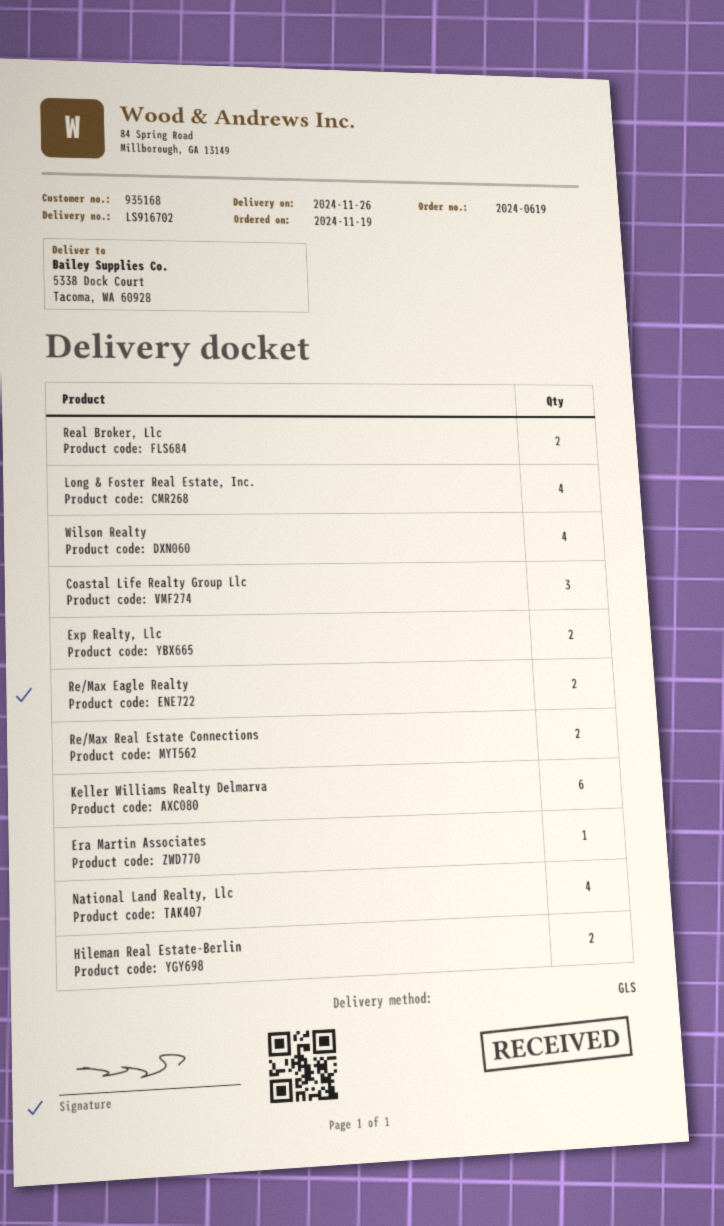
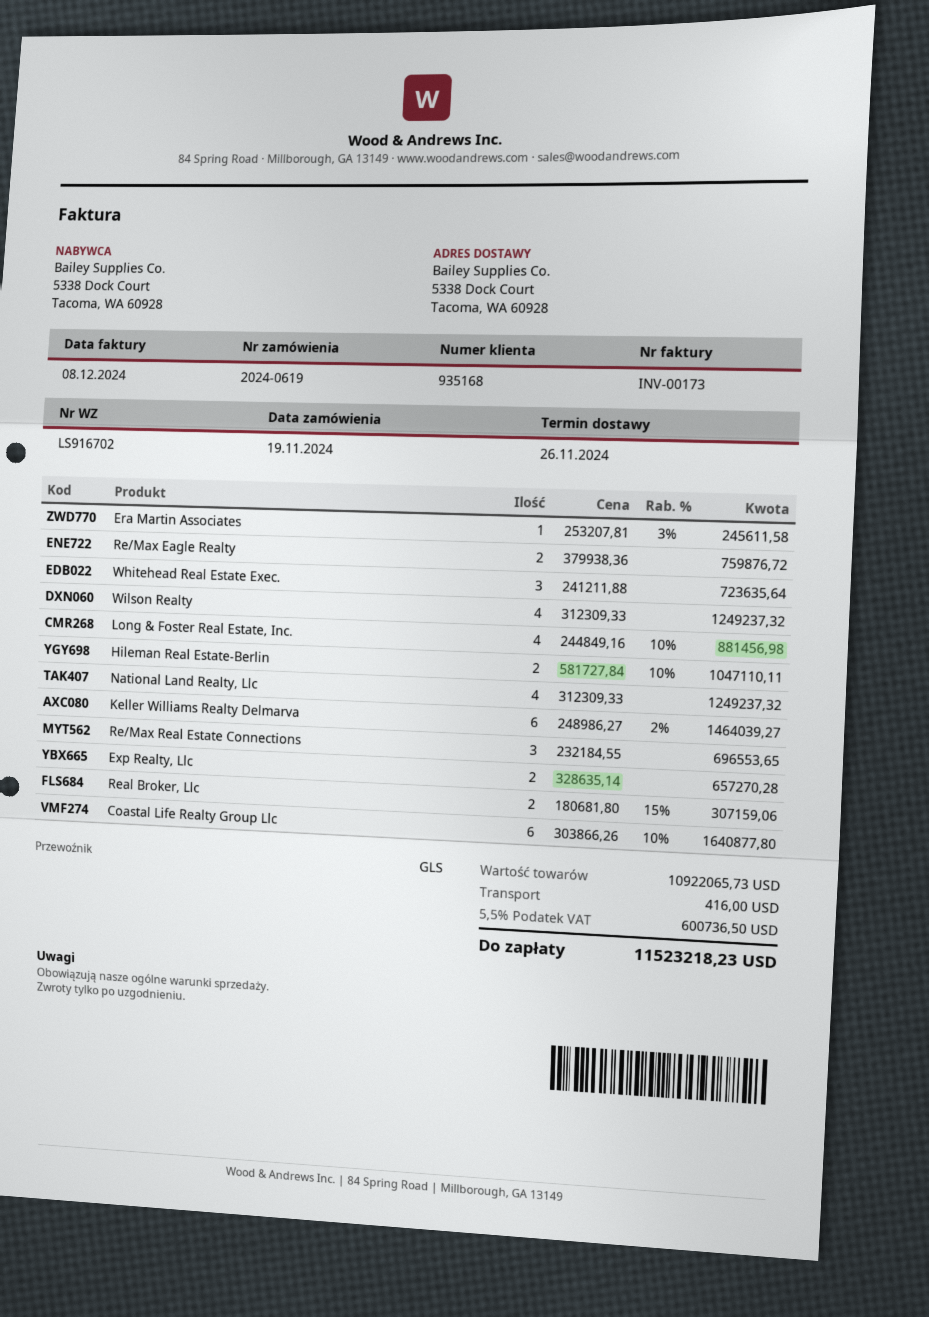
Coastal Life Realty Group Llc: 3 -> 6
Re/Max Real Estate Connections: 2 -> 3
Whitehead Real Estate Exec.: none -> 3

